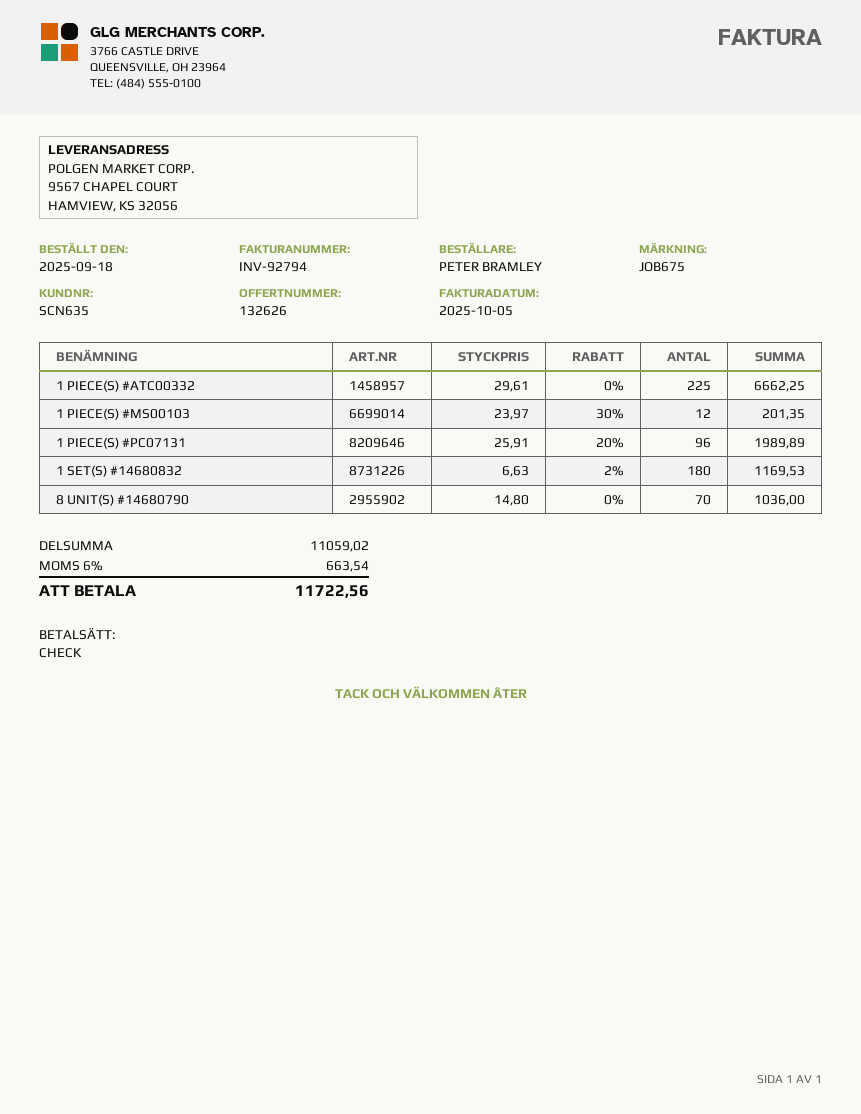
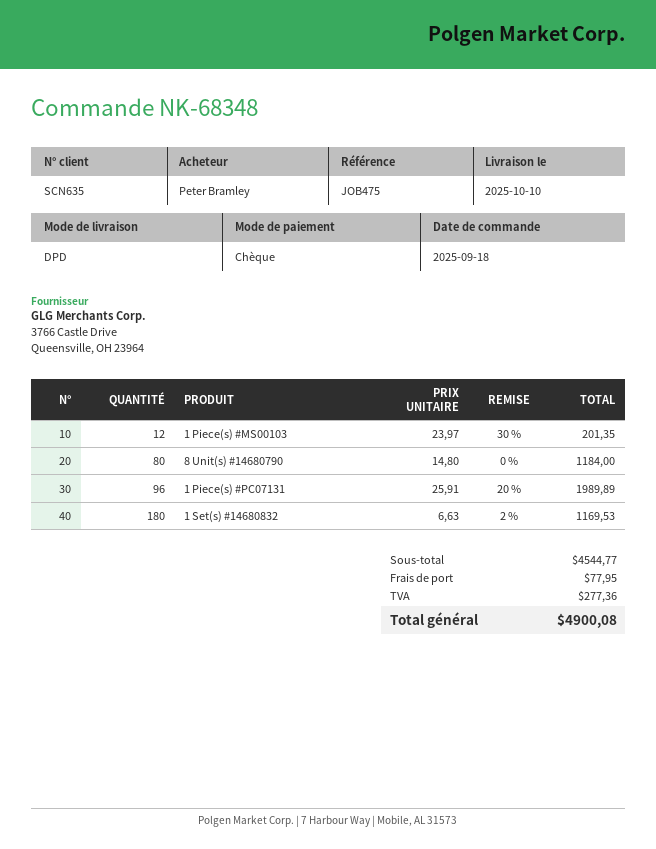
reference: JOB675 -> JOB475
1 PIECE(S) #ATC00332: 225 x 29.61 = 6662.25 -> none
8 UNIT(S) #14680790: 70 x 14.80 = 1036.00 -> 80 x 14.80 = 1184.00
subtotal: 11059.02 -> 4544.77
shipping: none -> 77.95
tax: 663.54 -> 277.36
total: 11722.56 -> 4900.08

